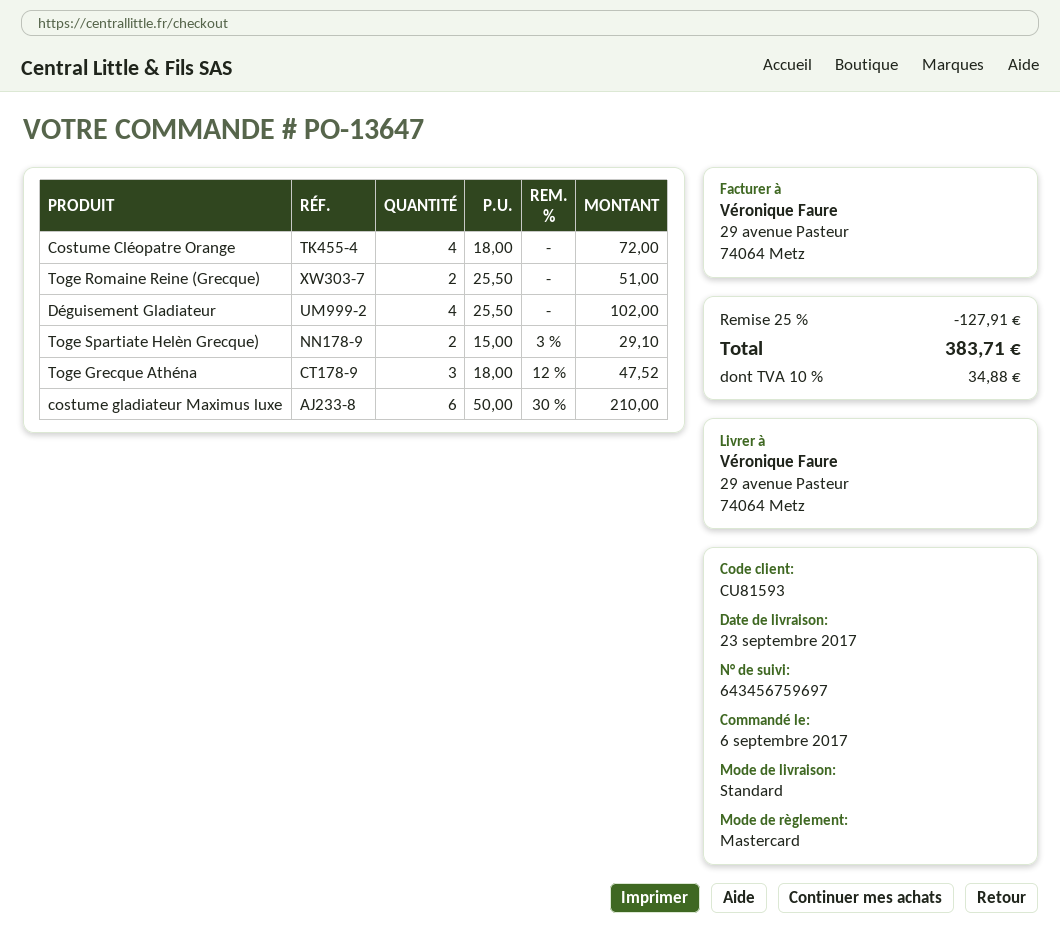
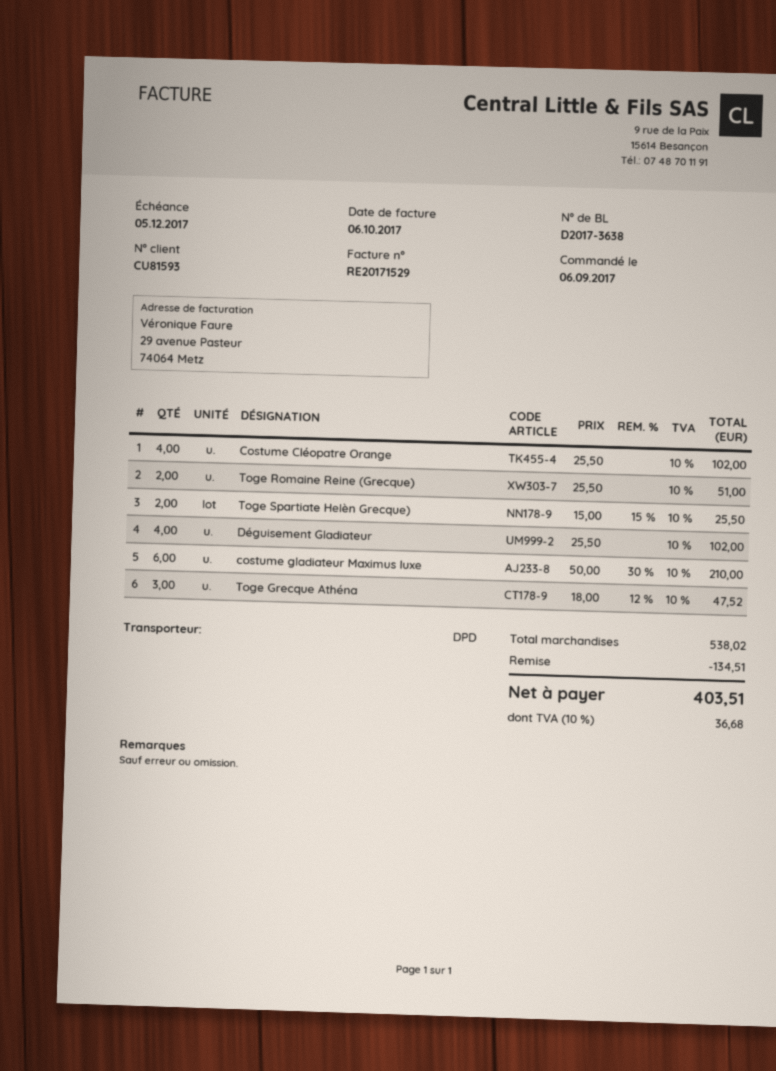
shipping method: standard -> DPD
Costume Cléopatre Orange: 4 x 18.00 = 72.00 -> 4 x 25.50 = 102.00
Toge Spartiate Helèn Grecque): 2 x 15.00 - 3% = 29.10 -> 2 x 15.00 - 15% = 25.50
discount: 127.91 -> 134.51
tax: 10% = 34.88 -> 10% = 36.68
total: 383.71 -> 403.51

